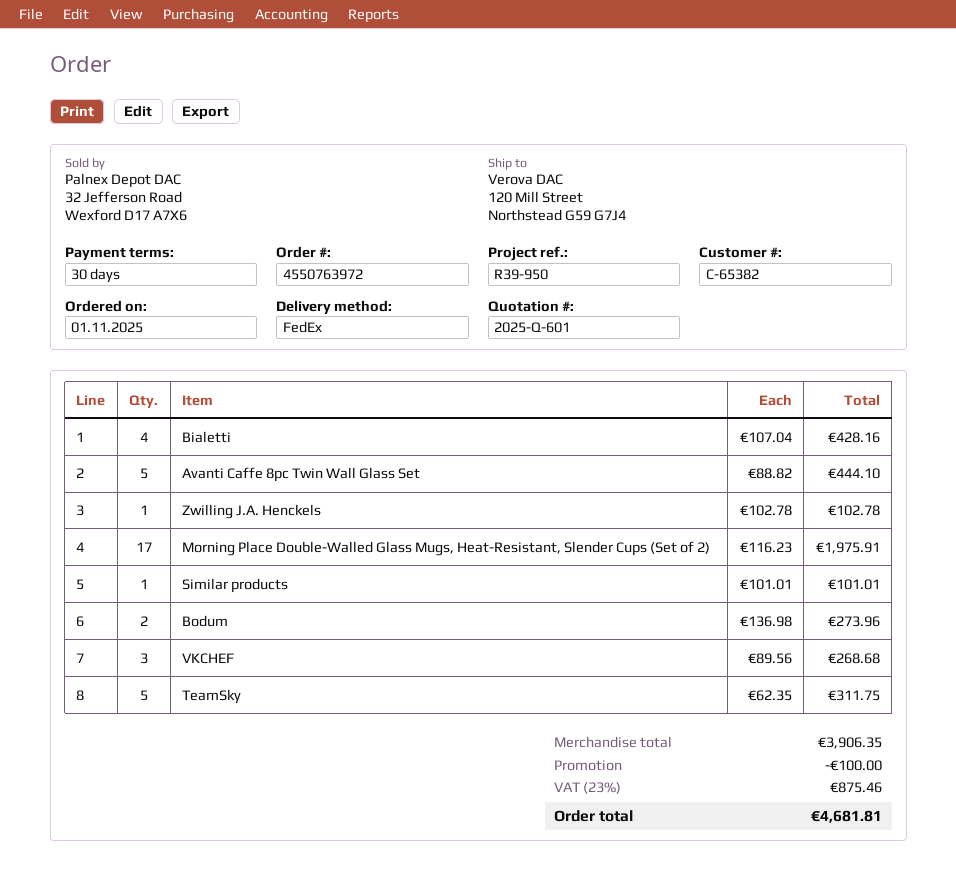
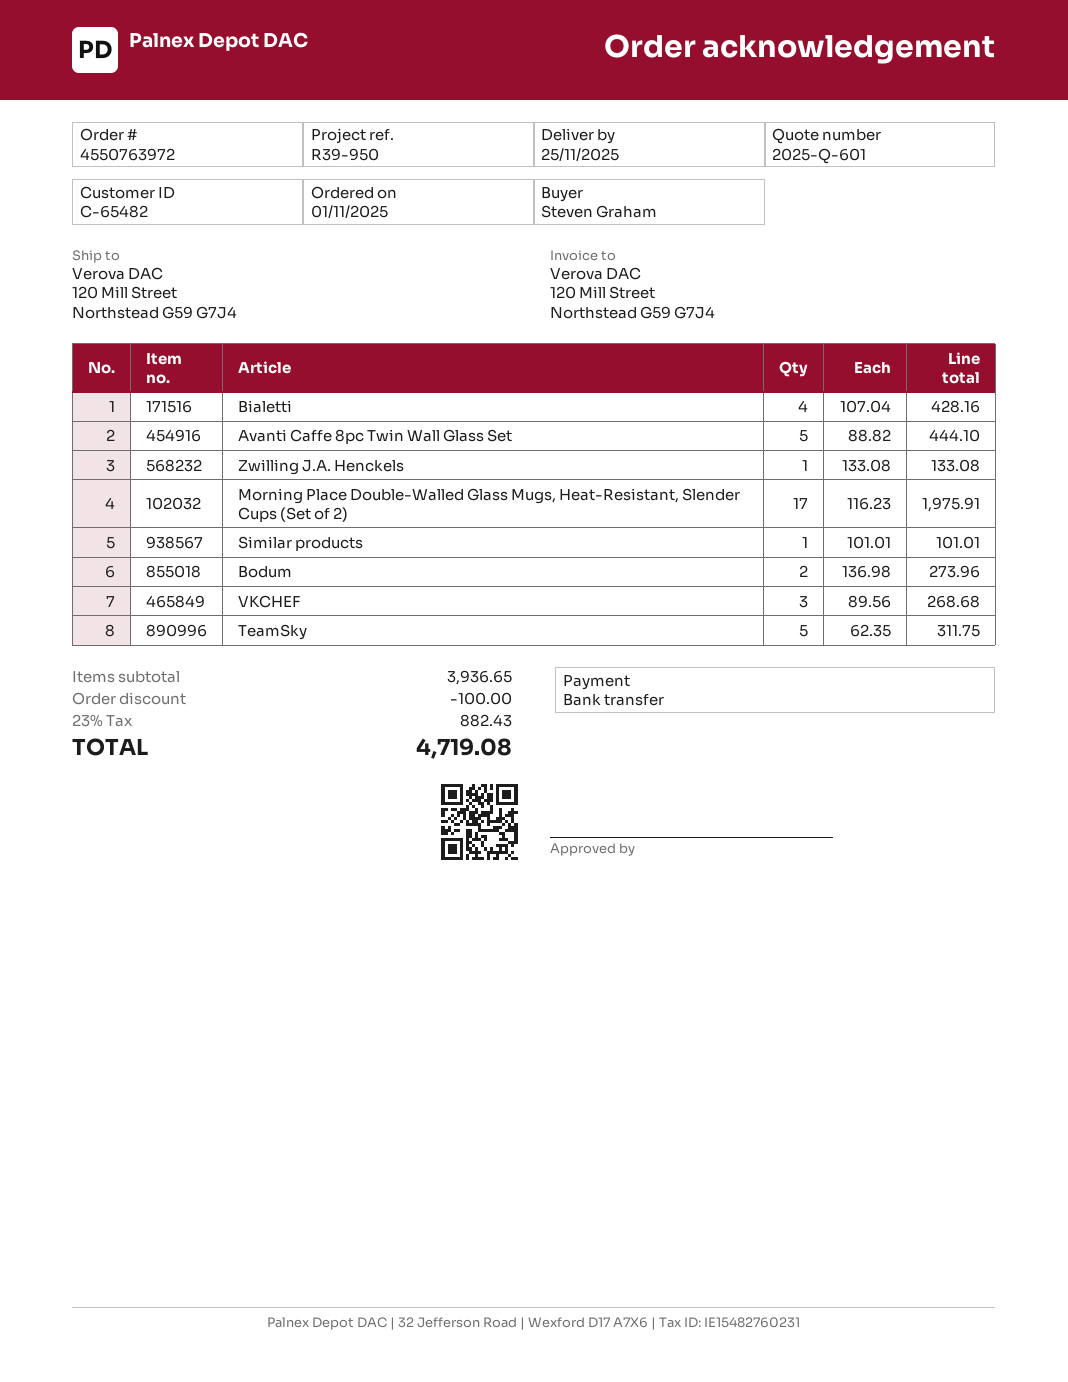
customer number: C-65382 -> C-65482
Zwilling J.A. Henckels: 1 x 102.78 = 102.78 -> 1 x 133.08 = 133.08
subtotal: 3906.35 -> 3936.65
tax: 23% = 875.46 -> 23% = 882.43
total: 4681.81 -> 4719.08

